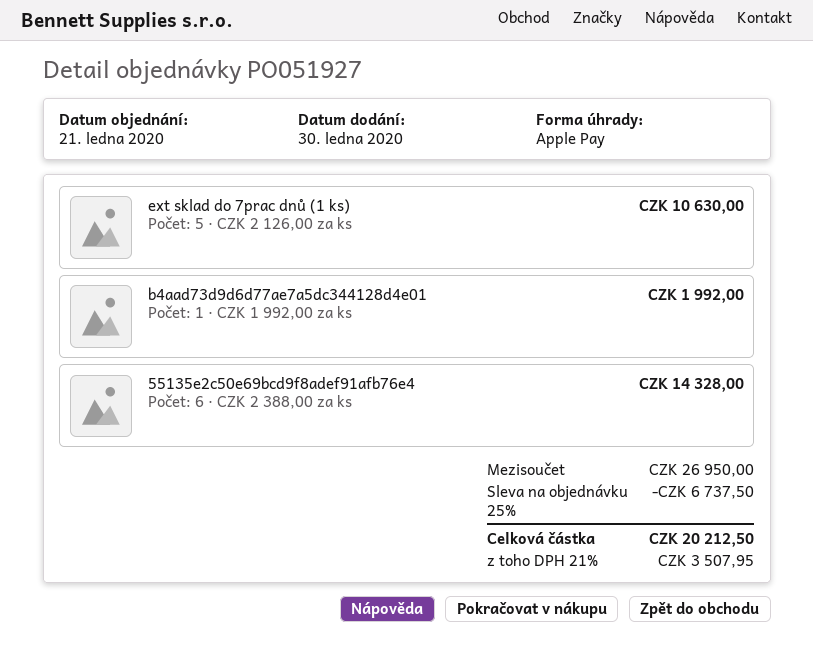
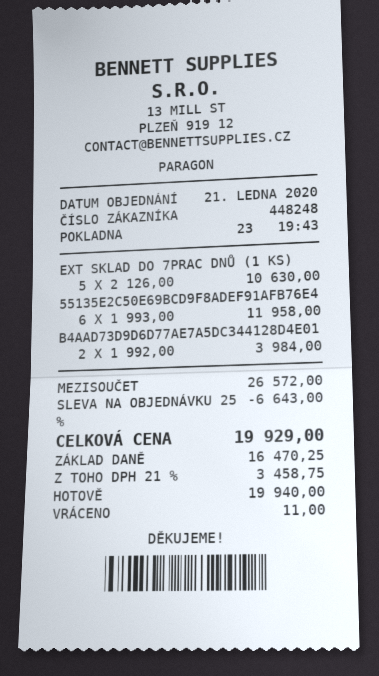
payment method: Apple Pay -> cash
b4aad73d9d6d77ae7a5dc344128d4e01: 1 x 1992.00 = 1992.00 -> 2 x 1992.00 = 3984.00
55135e2c50e69bcd9f8adef91afb76e4: 6 x 2388.00 = 14328.00 -> 6 x 1993.00 = 11958.00
subtotal: 26950.00 -> 26572.00
discount: 25% = 6737.50 -> 25% = 6643.00
tax: 21% = 3507.95 -> 21% = 3458.75
total: 20212.50 -> 19929.00

